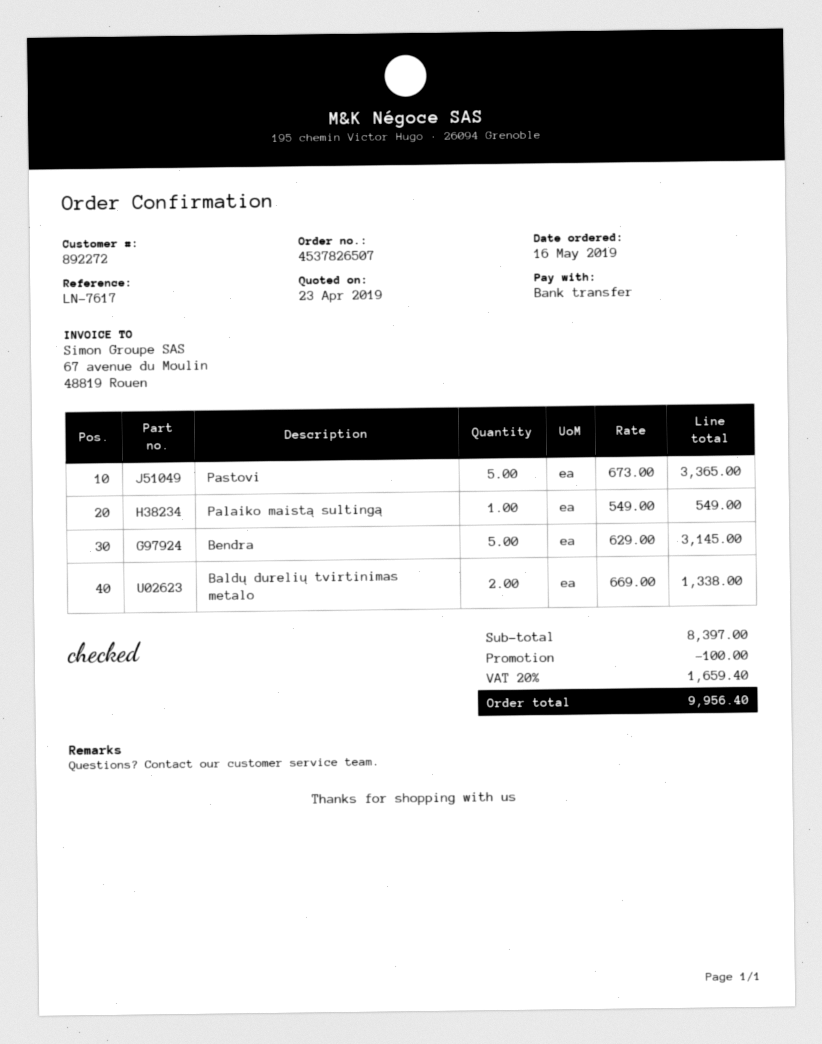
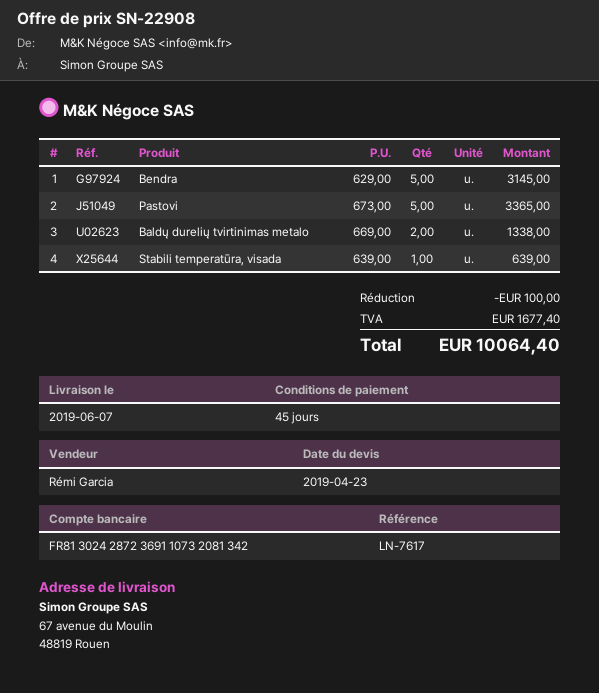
Palaiko maistą sultingą: 1 x 549.00 = 549.00 -> none
Stabili temperatūra, visada: none -> 1 x 639.00 = 639.00
tax: 1659.40 -> 1677.40
total: 9956.40 -> 10064.40

